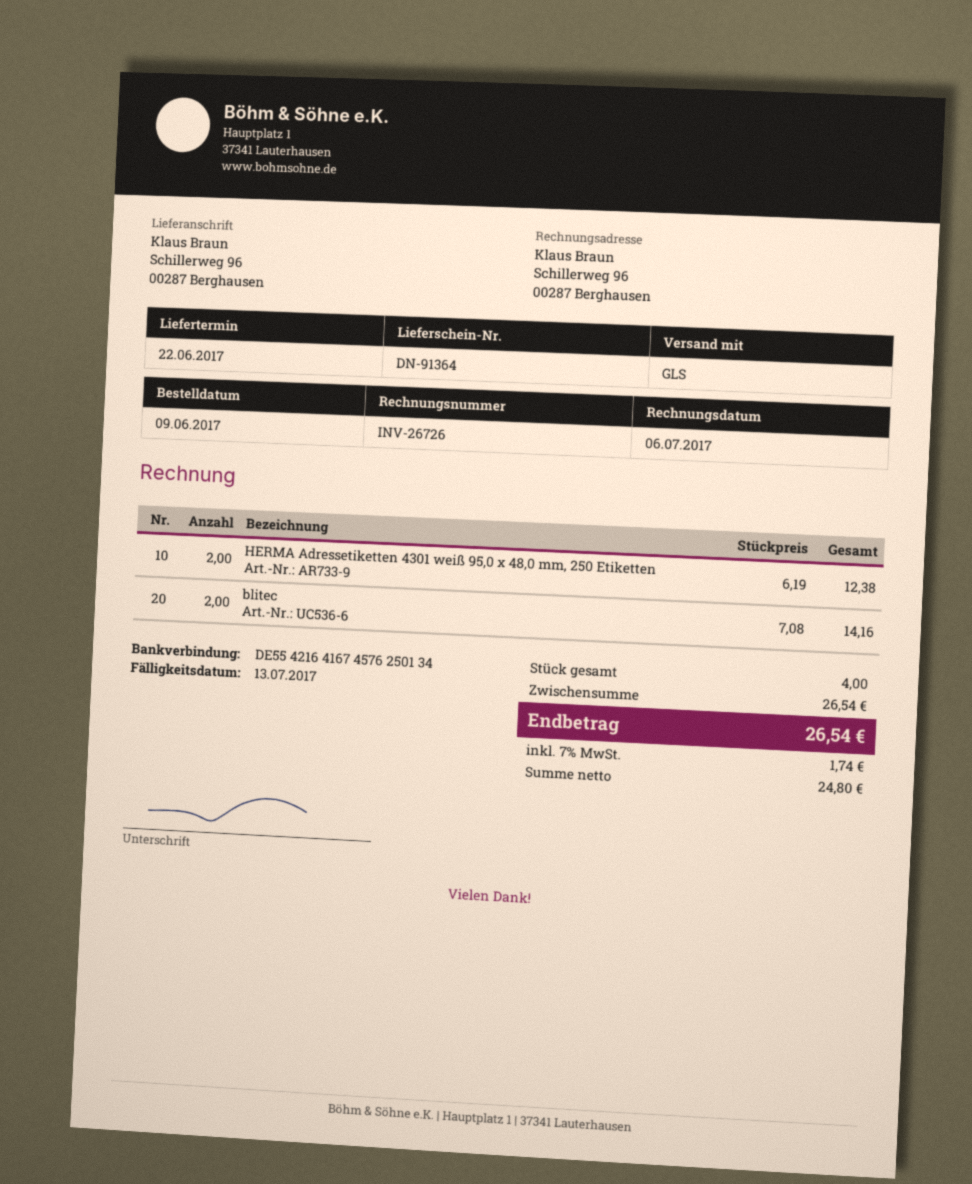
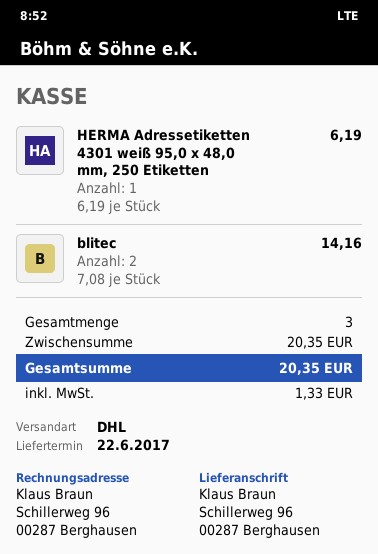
shipping method: GLS -> DHL
HERMA Adressetiketten 4301 weiß 95,0 x 48,0 mm, 250 Etiketten: 2 x 6.19 = 12.38 -> 1 x 6.19 = 6.19
total quantity: 4 -> 3
subtotal: 26.54 -> 20.35
tax: 1.74 -> 1.33
total: 26.54 -> 20.35

